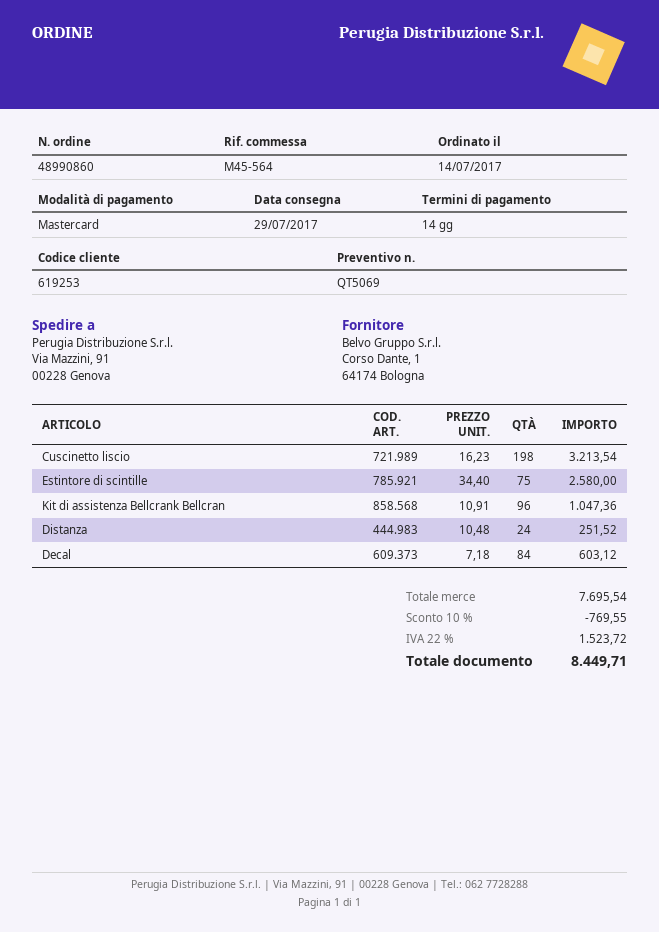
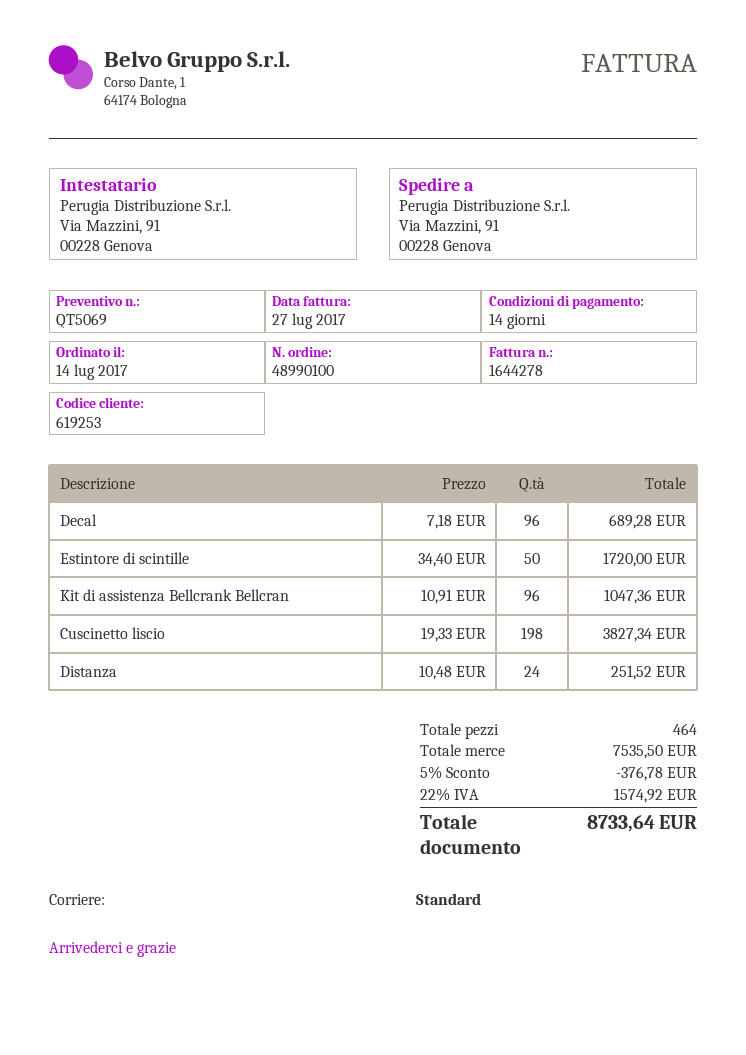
order number: 48990860 -> 48990100
Cuscinetto liscio: 198 x 16.23 = 3213.54 -> 198 x 19.33 = 3827.34
Estintore di scintille: 75 x 34.40 = 2580.00 -> 50 x 34.40 = 1720.00
Decal: 84 x 7.18 = 603.12 -> 96 x 7.18 = 689.28
subtotal: 7695.54 -> 7535.50
discount: 10% = 769.55 -> 5% = 376.78
tax: 22% = 1523.72 -> 22% = 1574.92
total: 8449.71 -> 8733.64

